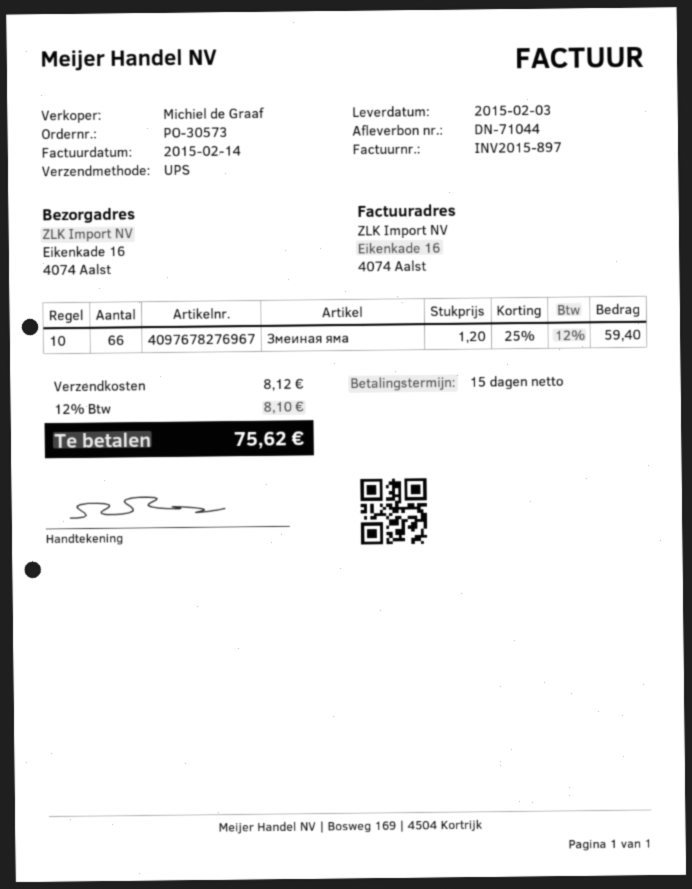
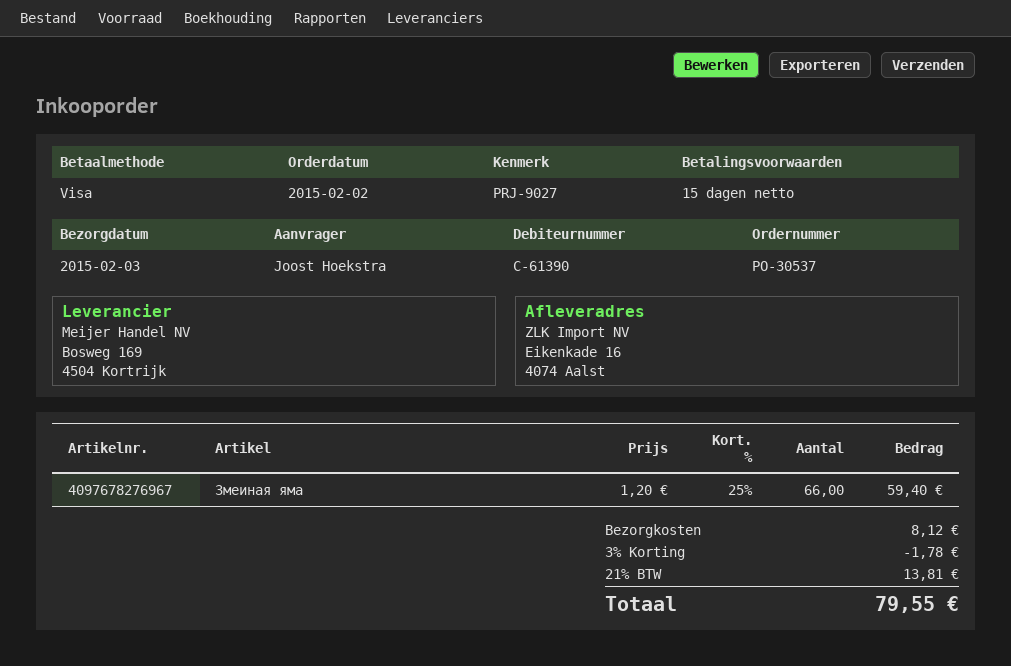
order number: PO-30573 -> PO-30537
discount: none -> 3% = 1.78
tax: 12% = 8.10 -> 21% = 13.81
total: 75.62 -> 79.55

